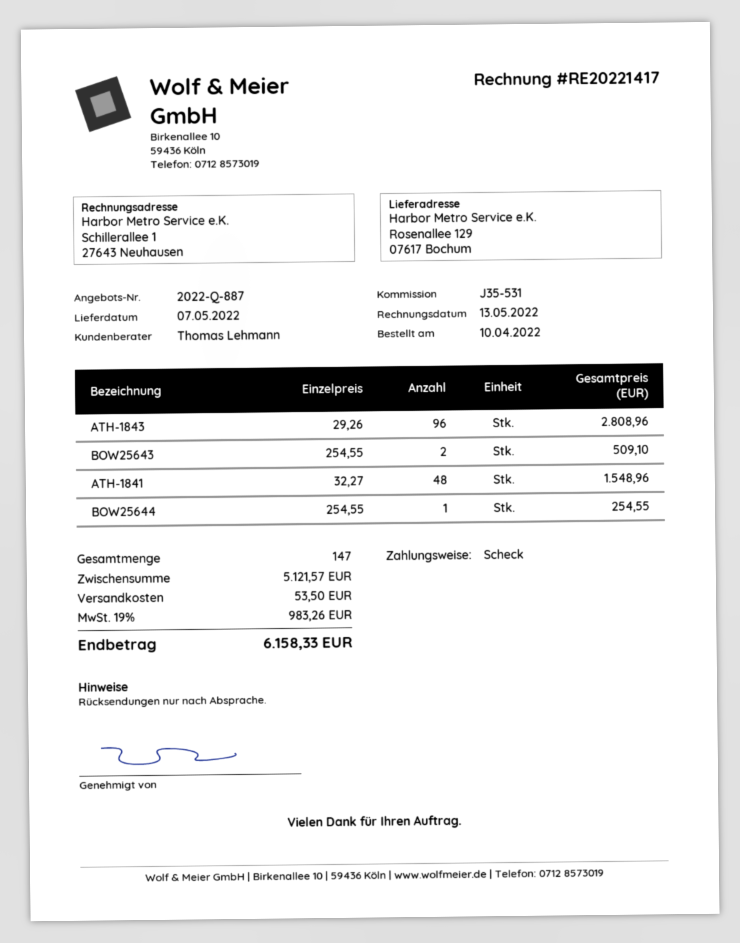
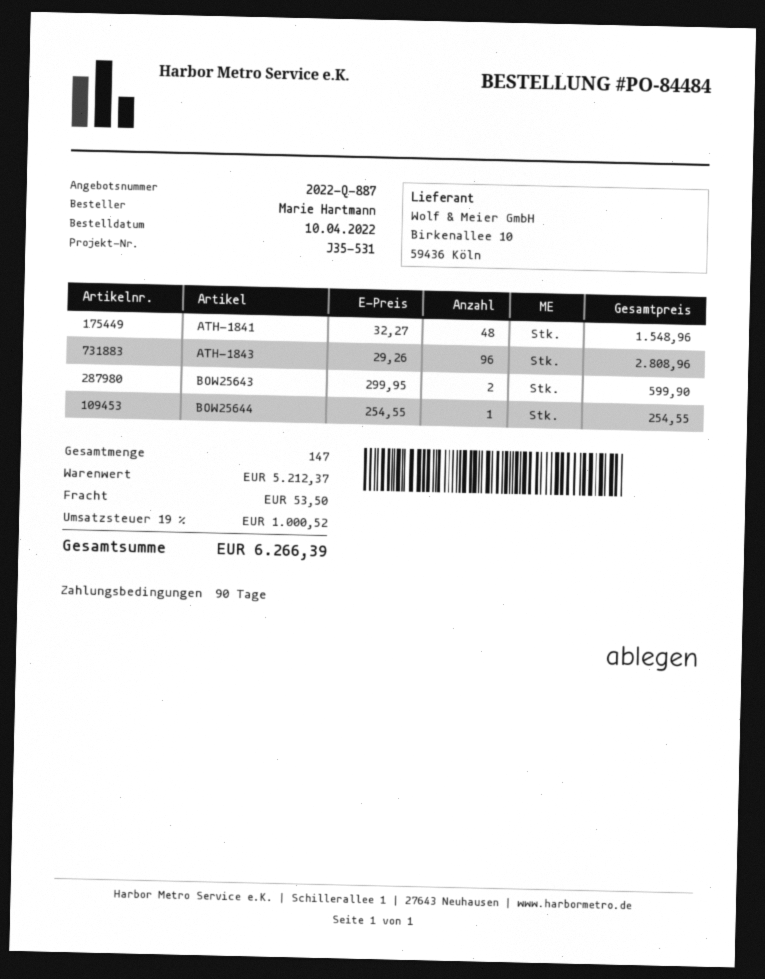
BOW25643: 2 x 254.55 = 509.10 -> 2 x 299.95 = 599.90
subtotal: 5121.57 -> 5212.37
tax: 19% = 983.26 -> 19% = 1000.52
total: 6158.33 -> 6266.39

